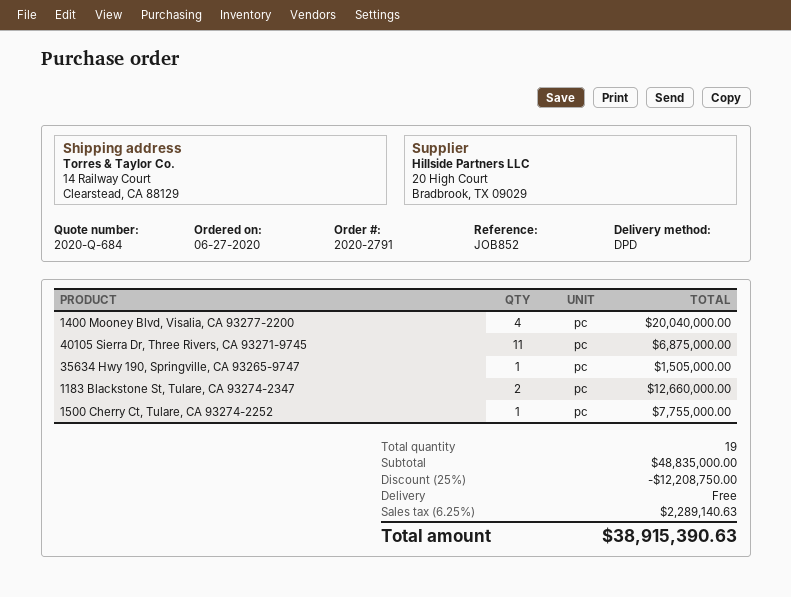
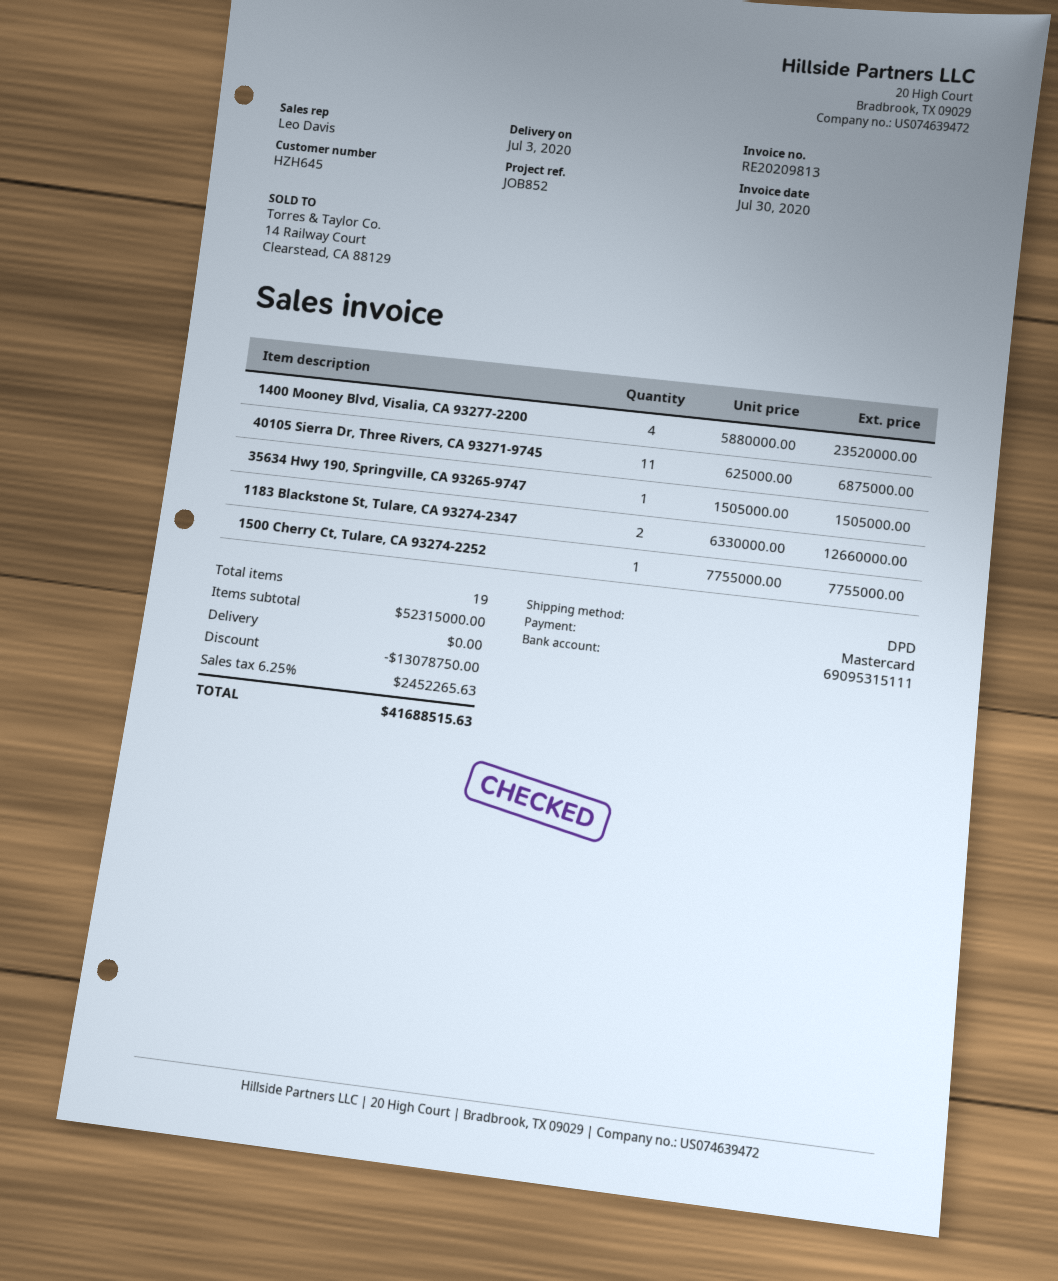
1400 Mooney Blvd, Visalia, CA 93277-2200: 4 for 20040000.00 -> 4 for 23520000.00
subtotal: 48835000.00 -> 52315000.00
discount: 12208750.00 -> 13078750.00
tax: 6.25% = 2289140.63 -> 6.25% = 2452265.63
total: 38915390.63 -> 41688515.63

